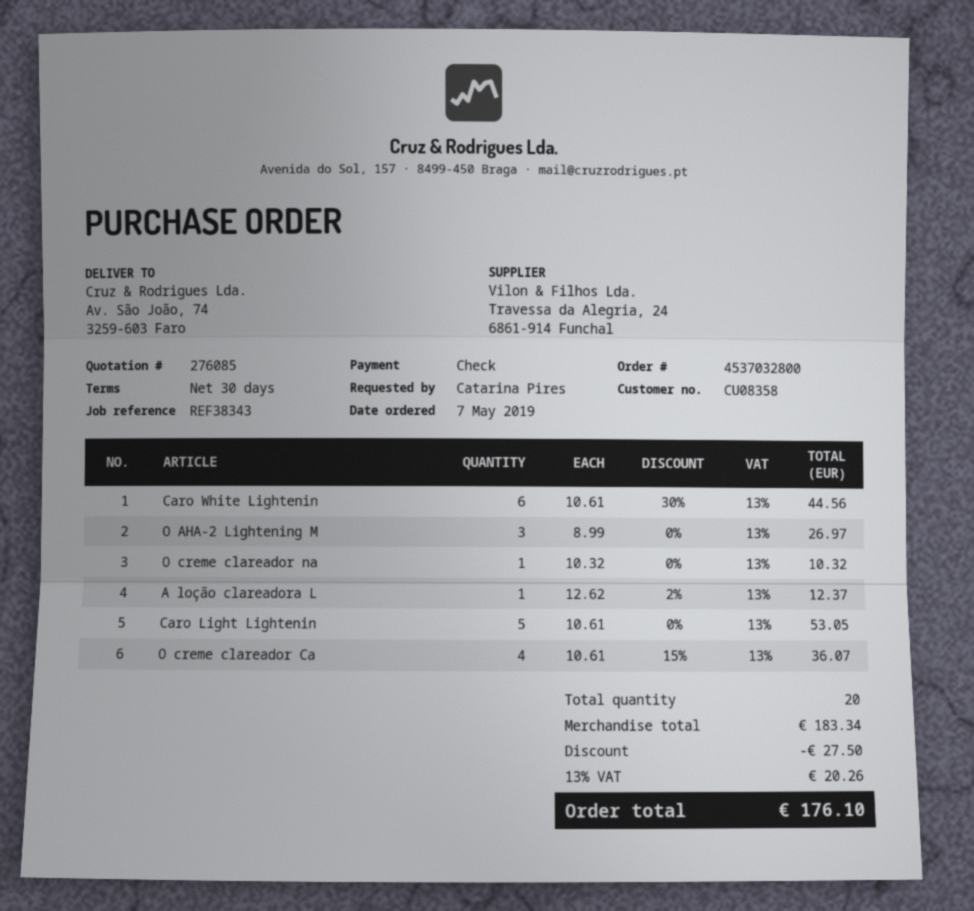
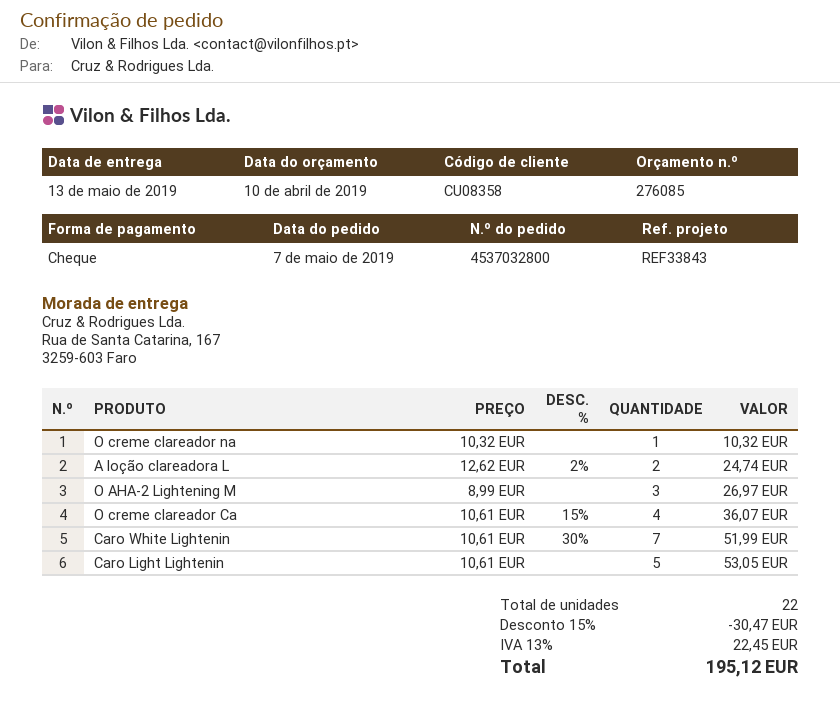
reference: REF38343 -> REF33843
ship to: Av. São João, 74, 3259-603 Faro -> Rua de Santa Catarina, 167, 3259-603 Faro
Caro White Lightenin: 6 x 10.61 - 30% = 44.56 -> 7 x 10.61 - 30% = 51.99
A loção clareadora L: 1 x 12.62 - 2% = 12.37 -> 2 x 12.62 - 2% = 24.74
total quantity: 20 -> 22
discount: 27.50 -> 30.47
tax: 13% = 20.26 -> 13% = 22.45
total: 176.10 -> 195.12

